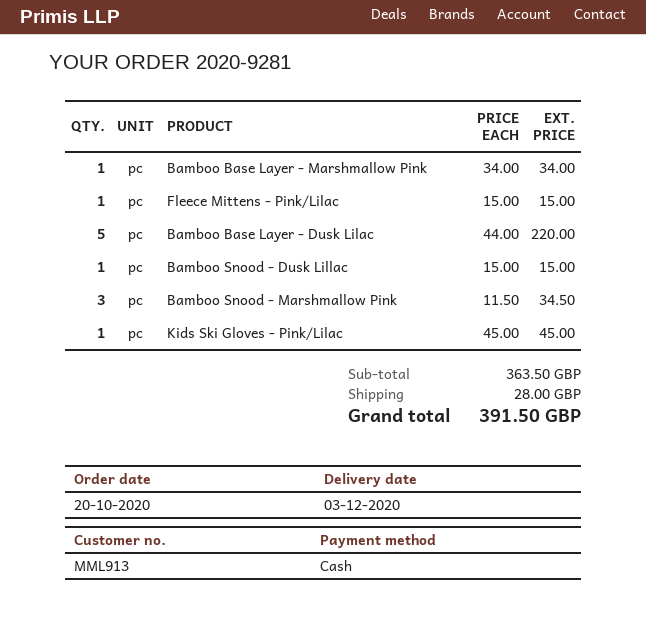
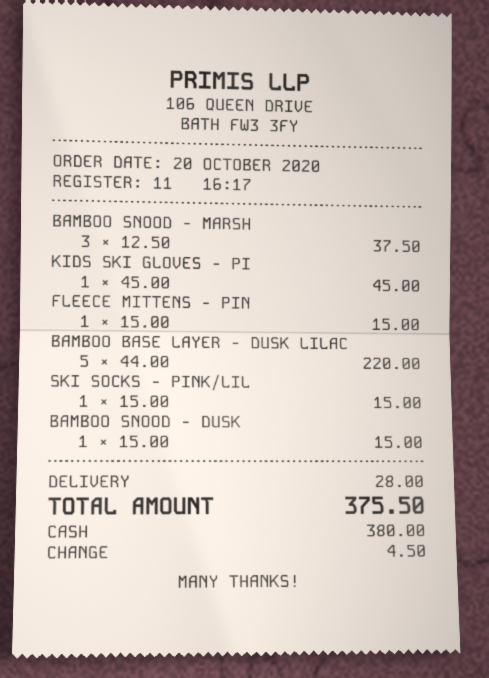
Bamboo Base Layer - Marshmallow Pink: 1 x 34.00 = 34.00 -> none
Bamboo Snood - Marshmallow Pink: 3 x 11.50 = 34.50 -> 3 x 12.50 = 37.50
SKI SOCKS - PINK/LIL: none -> 1 x 15.00 = 15.00
total: 391.50 -> 375.50

